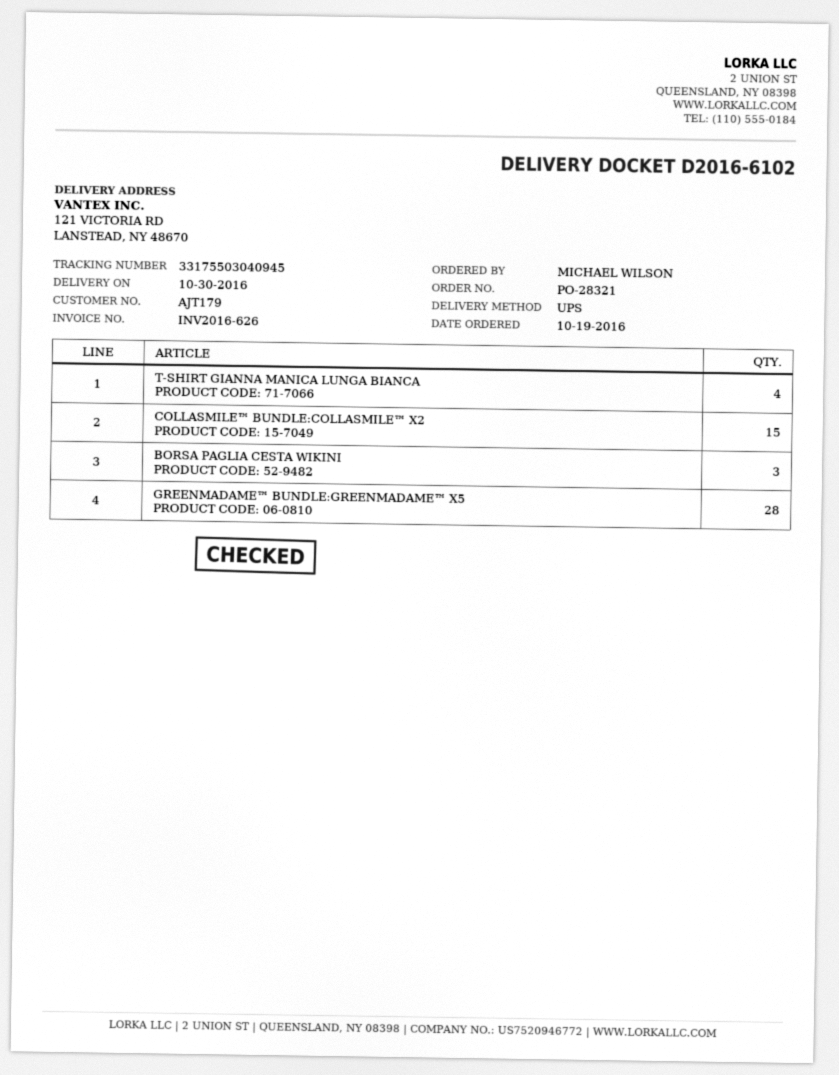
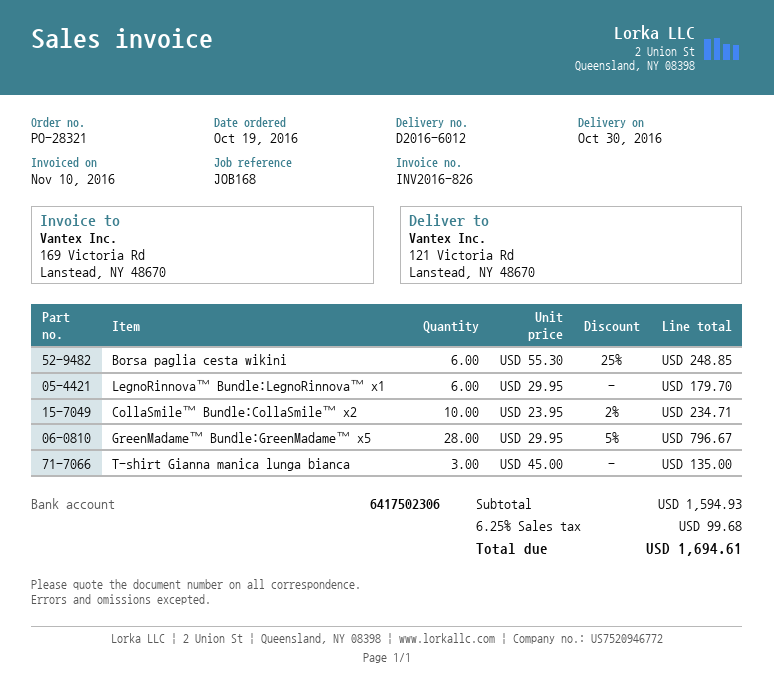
delivery note number: D2016-6102 -> D2016-6012
invoice number: INV2016-626 -> INV2016-826
T-SHIRT GIANNA MANICA LUNGA BIANCA: 4 -> 3
COLLASMILE™ BUNDLE:COLLASMILE™ X2: 15 -> 10
BORSA PAGLIA CESTA WIKINI: 3 -> 6
LegnoRinnova™ Bundle:LegnoRinnova™ x1: none -> 6

